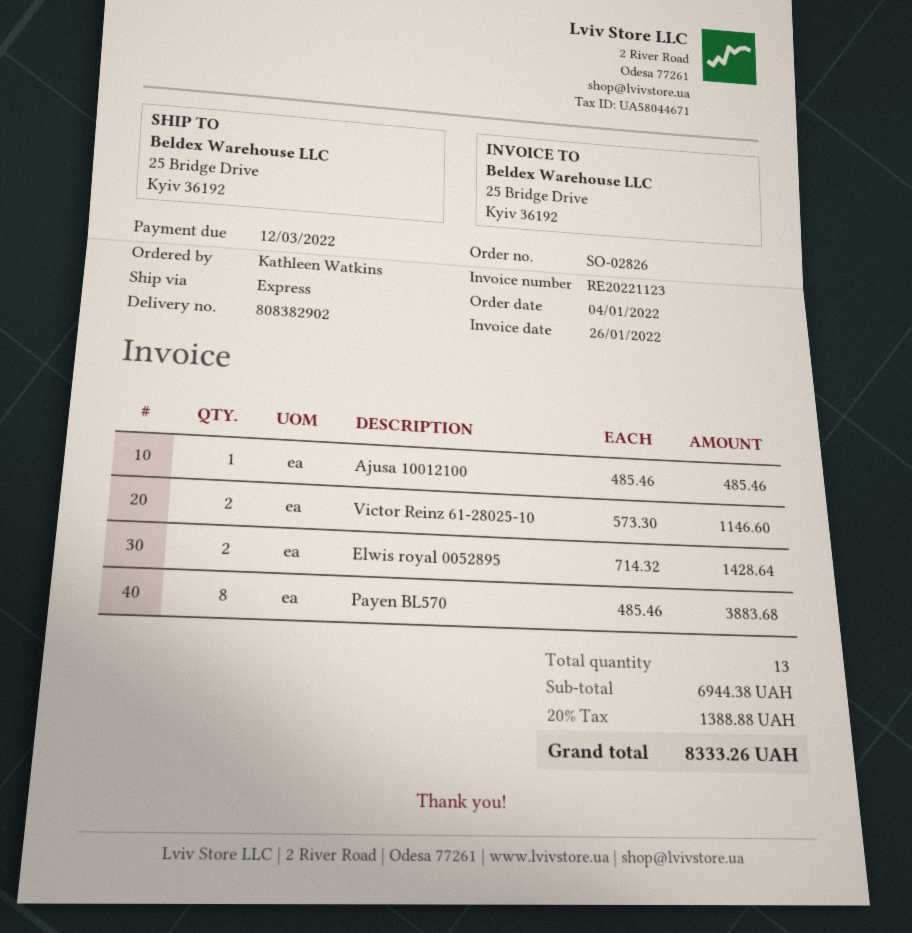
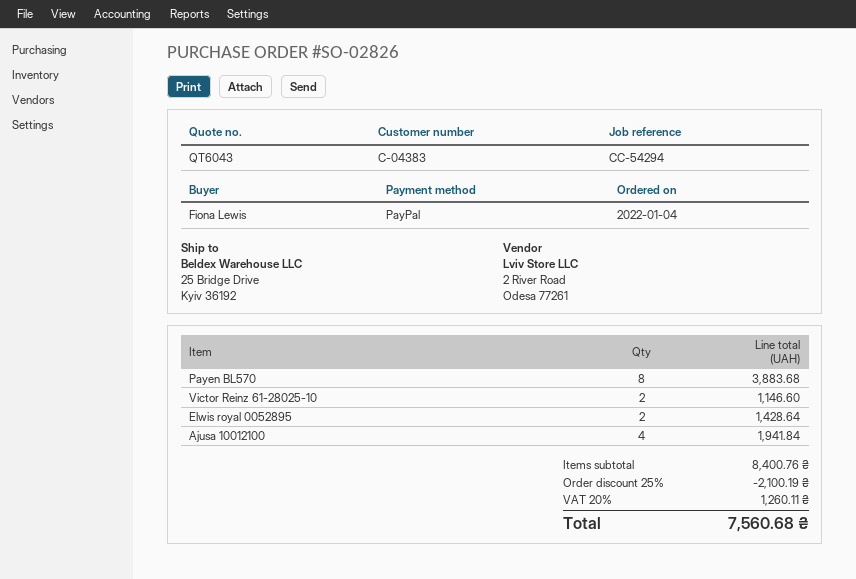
ordered by: Kathleen Watkins -> Fiona Lewis
Ajusa 10012100: 1 for 485.46 -> 4 for 1941.84
subtotal: 6944.38 -> 8400.76
discount: none -> 25% = 2100.19
tax: 20% = 1388.88 -> 20% = 1260.11
total: 8333.26 -> 7560.68

